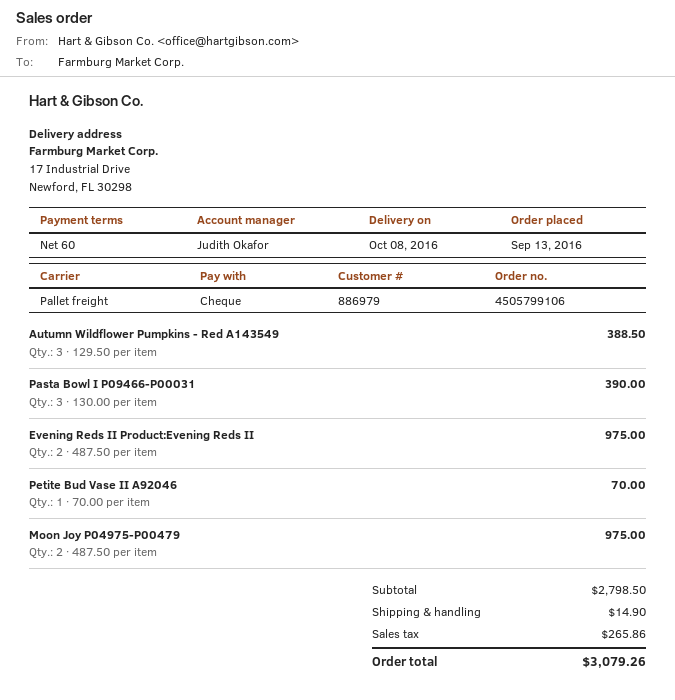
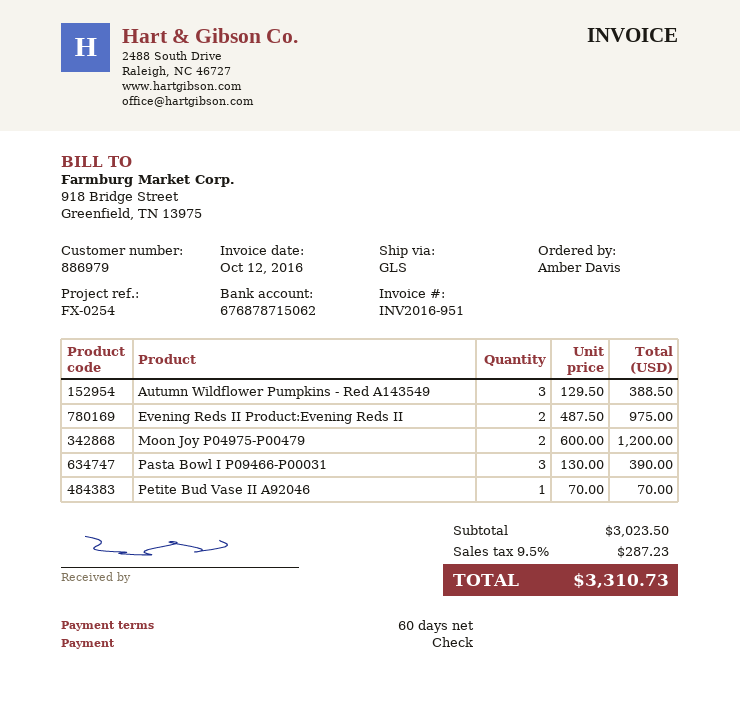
shipping method: pallet freight -> GLS
Moon Joy P04975-P00479: 2 x 487.50 = 975.00 -> 2 x 600.00 = 1200.00
subtotal: 2798.50 -> 3023.50
shipping: 14.90 -> none
tax: 265.86 -> 287.23
total: 3079.26 -> 3310.73

